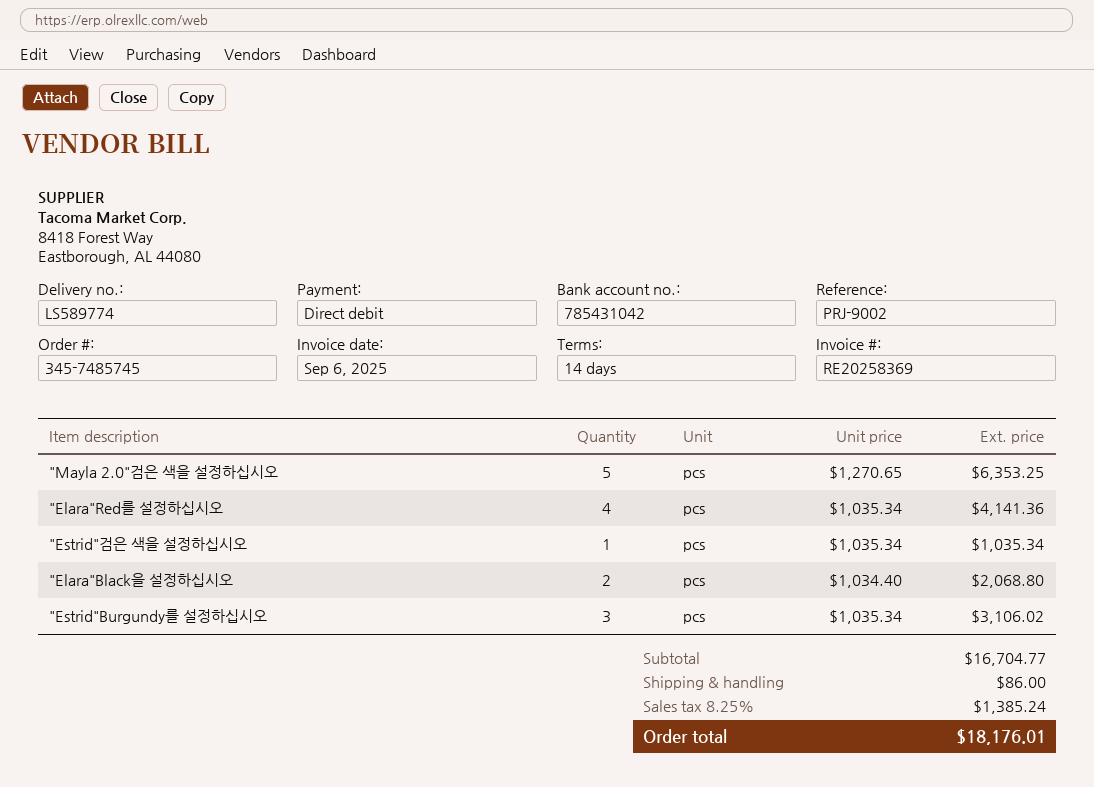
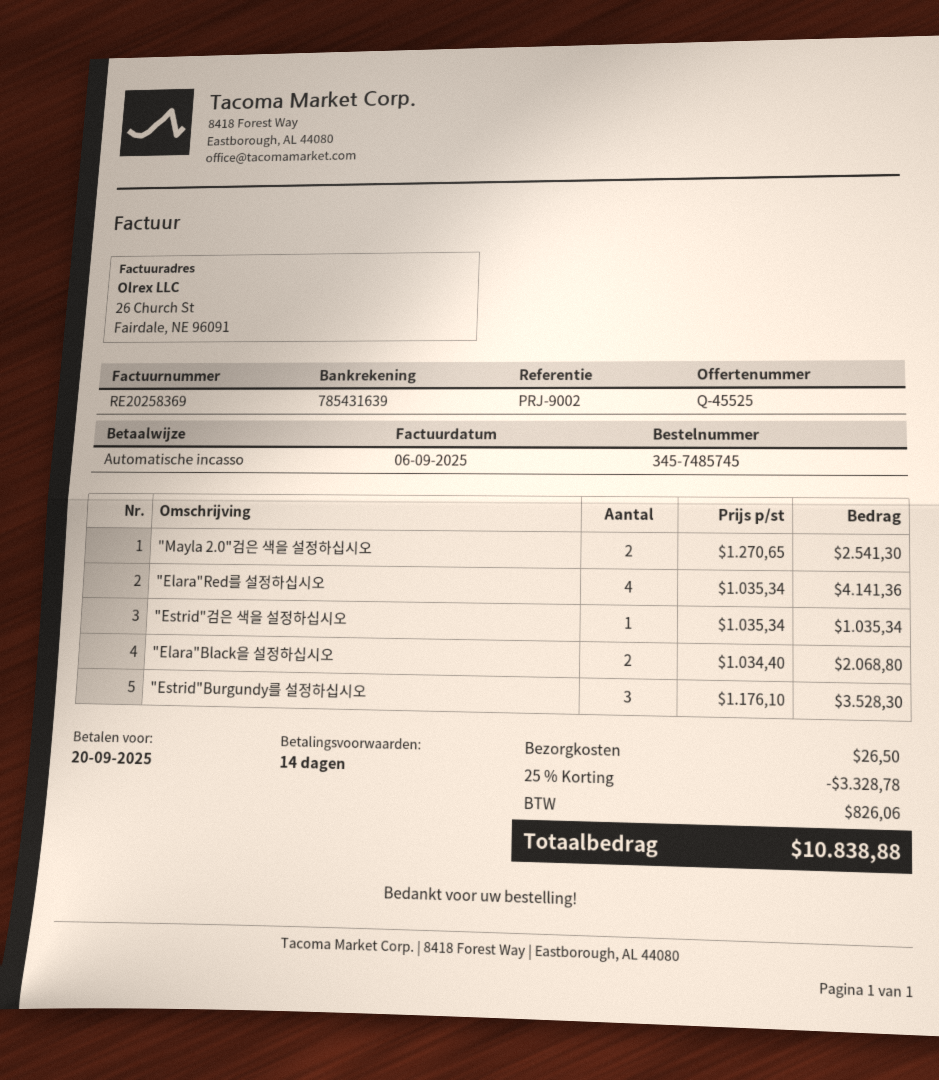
bank account: 785431042 -> 785431639
"Mayla 2.0"검은 색을 설정하십시오: 5 x 1270.65 = 6353.25 -> 2 x 1270.65 = 2541.30
"Estrid"Burgundy를 설정하십시오: 3 x 1035.34 = 3106.02 -> 3 x 1176.10 = 3528.30
discount: none -> 25% = 3328.78
shipping: 86.00 -> 26.50
tax: 1385.24 -> 826.06
total: 18176.01 -> 10838.88

